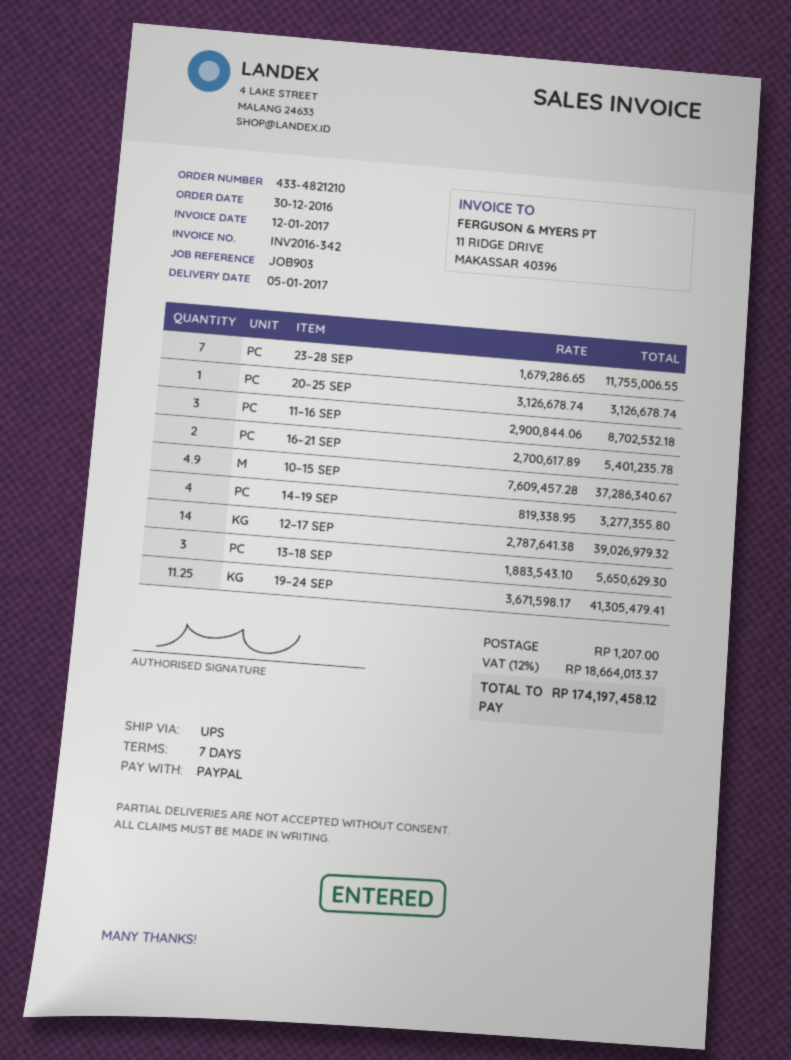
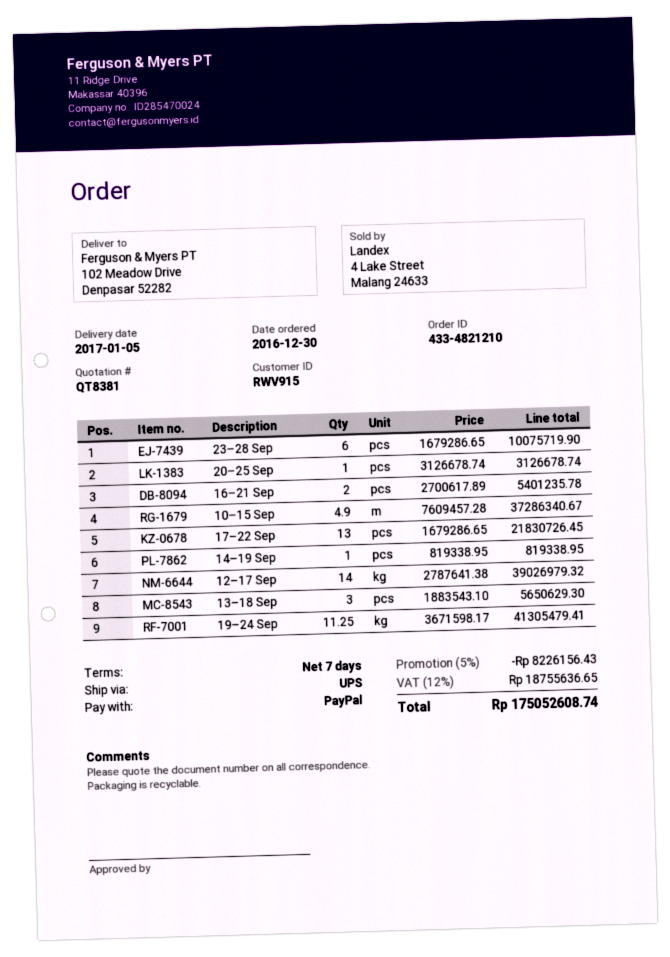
23–28 SEP: 7 x 1679286.65 = 11755006.55 -> 6 x 1679286.65 = 10075719.90
11–16 SEP: 3 x 2900844.06 = 8702532.18 -> none
14–19 SEP: 4 x 819338.95 = 3277355.80 -> 1 x 819338.95 = 819338.95
17–22 Sep: none -> 13 x 1679286.65 = 21830726.45
discount: none -> 5% = 8226156.43
shipping: 1207.00 -> none
tax: 12% = 18664013.37 -> 12% = 18755636.65
total: 174197458.12 -> 175052608.74

